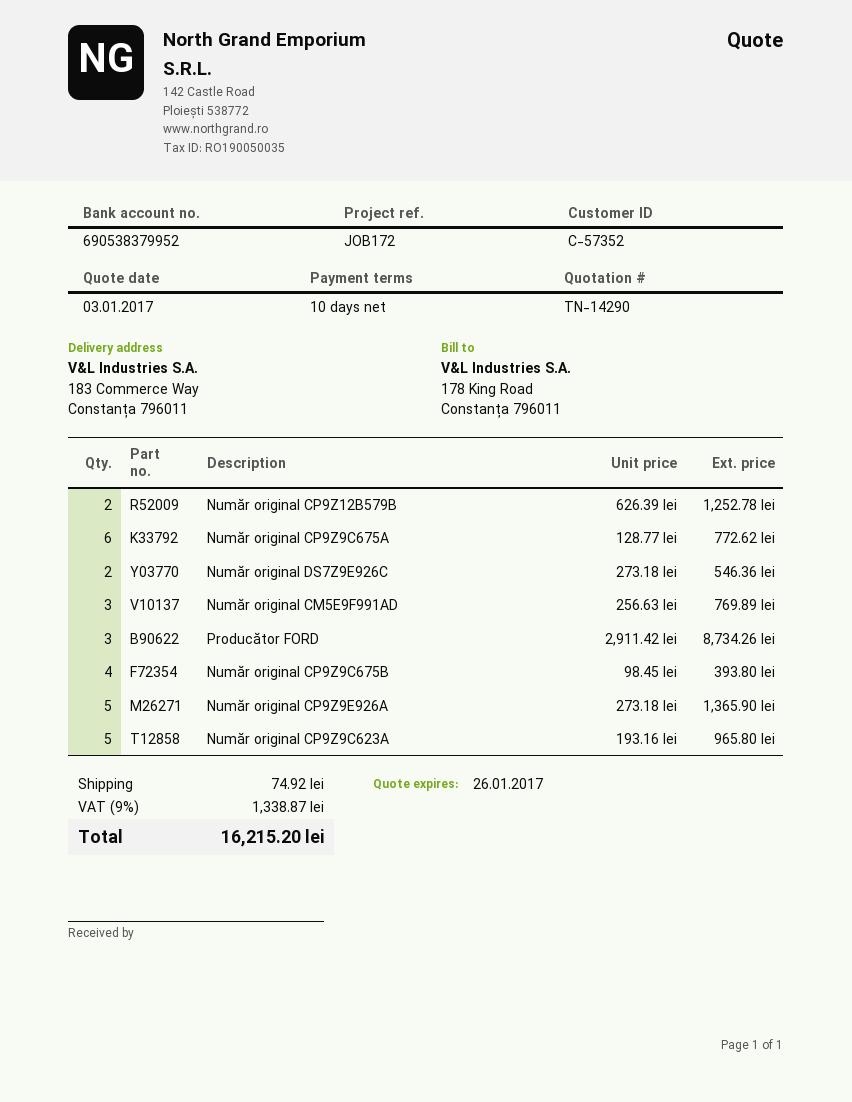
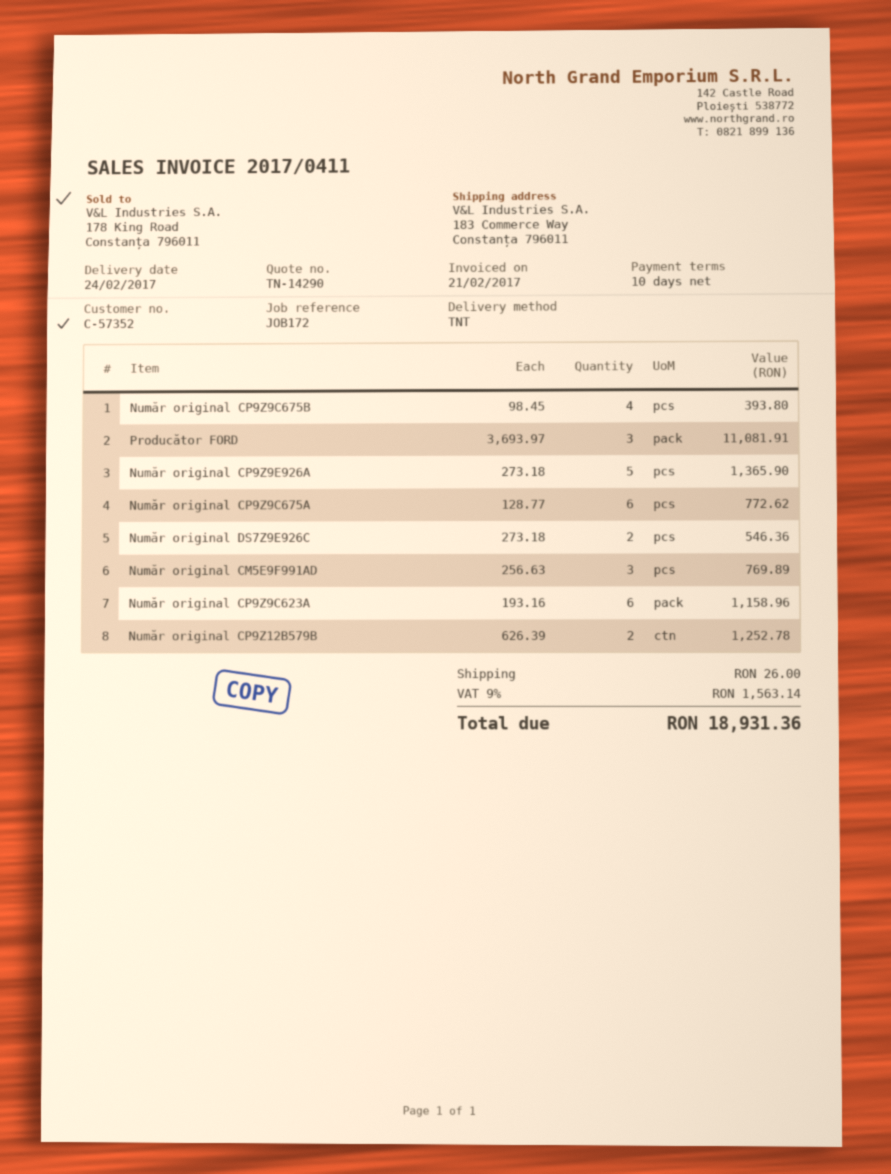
Producător FORD: 3 x 2911.42 = 8734.26 -> 3 x 3693.97 = 11081.91
Număr original CP9Z9C623A: 5 x 193.16 = 965.80 -> 6 x 193.16 = 1158.96
shipping: 74.92 -> 26.00
tax: 9% = 1338.87 -> 9% = 1563.14
total: 16215.20 -> 18931.36

